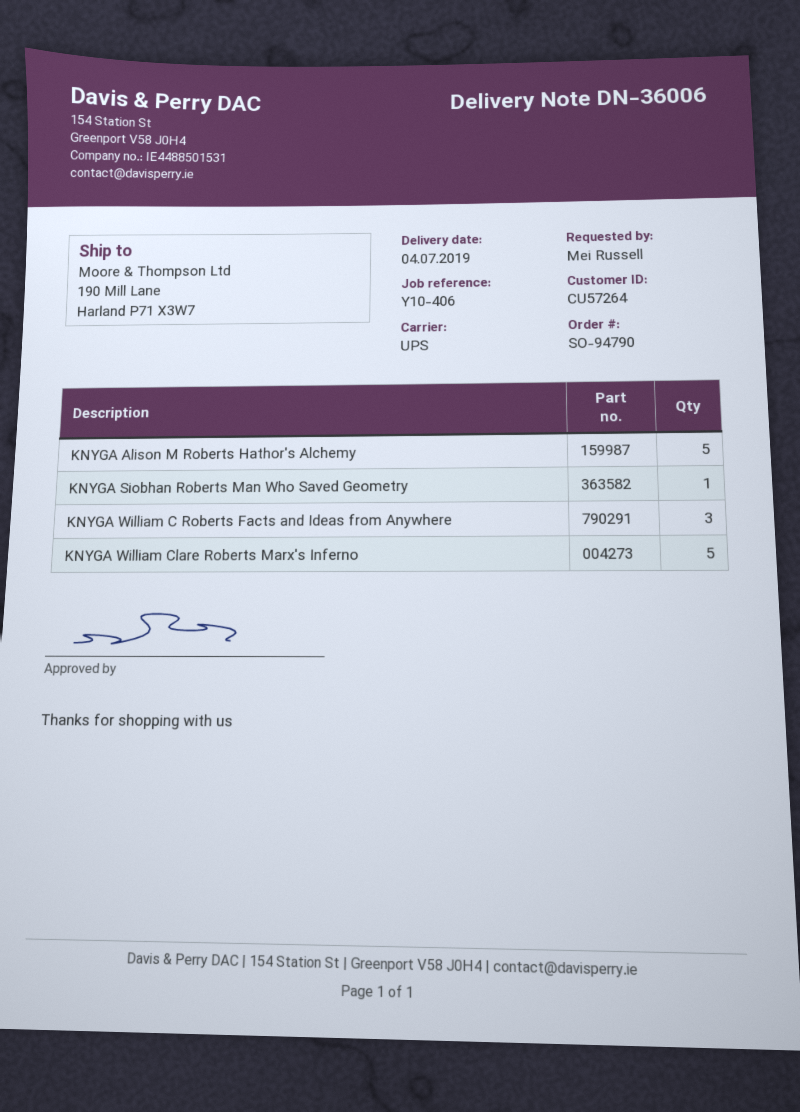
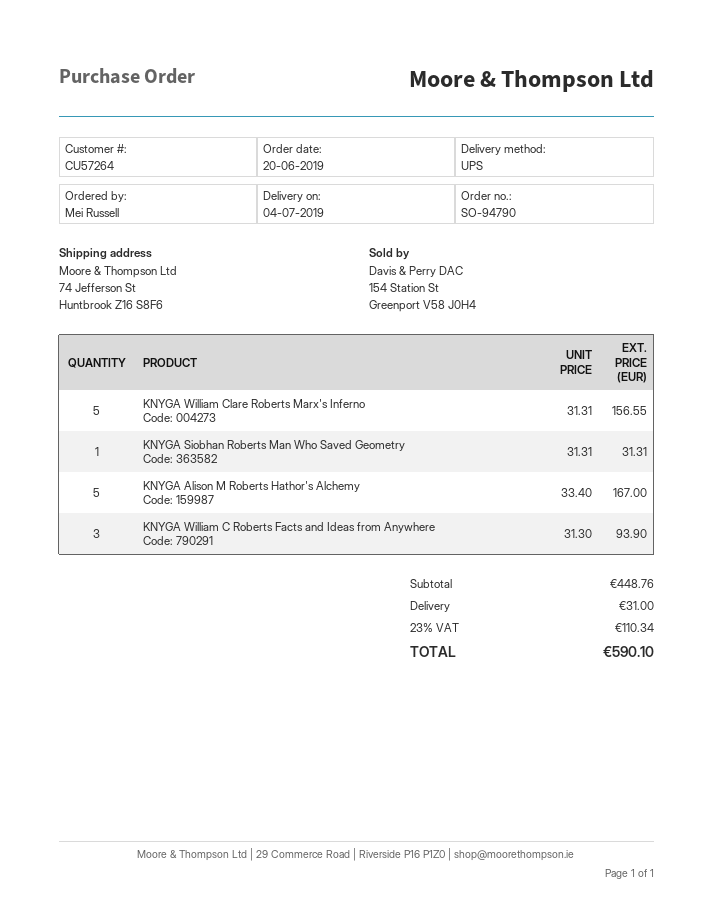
ship to: 190 Mill Lane, Harland P71 X3W7 -> 74 Jefferson St, Huntbrook Z16 S8F6

